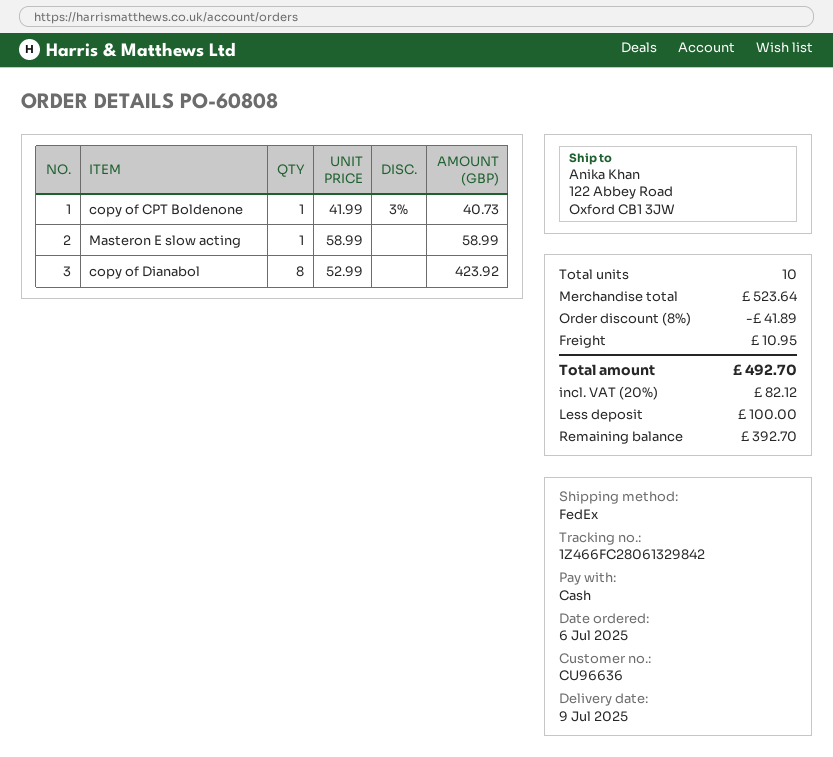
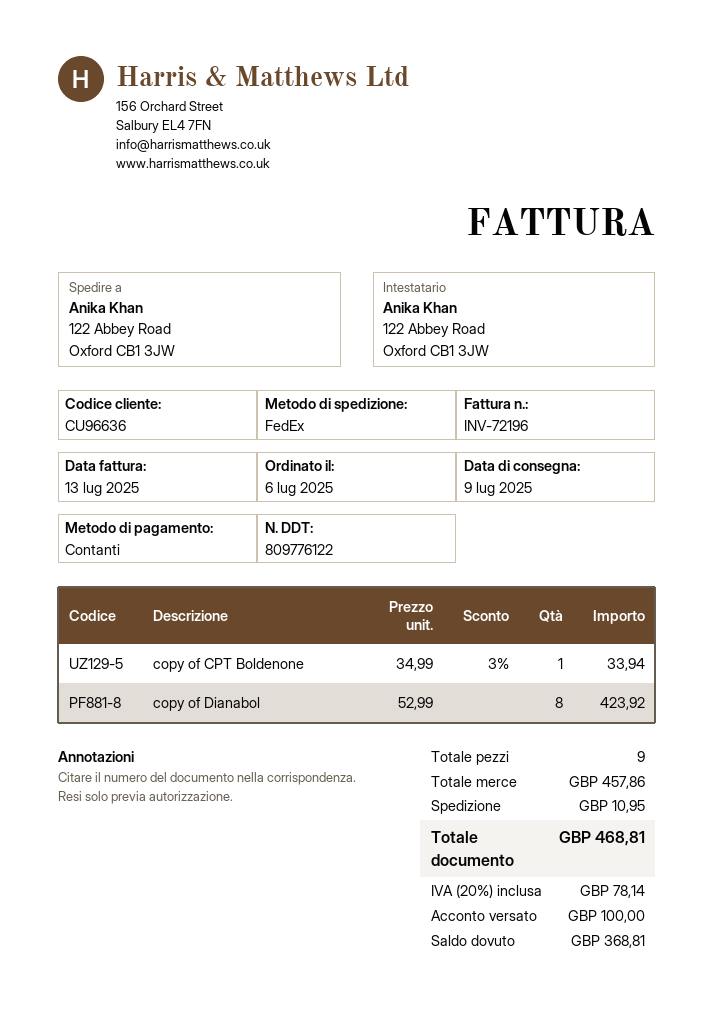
copy of CPT Boldenone: 1 x 41.99 - 3% = 40.73 -> 1 x 34.99 - 3% = 33.94
Masteron E slow acting: 1 x 58.99 = 58.99 -> none
total quantity: 10 -> 9
subtotal: 523.64 -> 457.86
discount: 8% = 41.89 -> none
tax: 20% = 82.12 -> 20% = 78.14
total: 492.70 -> 468.81
balance: 392.70 -> 368.81

